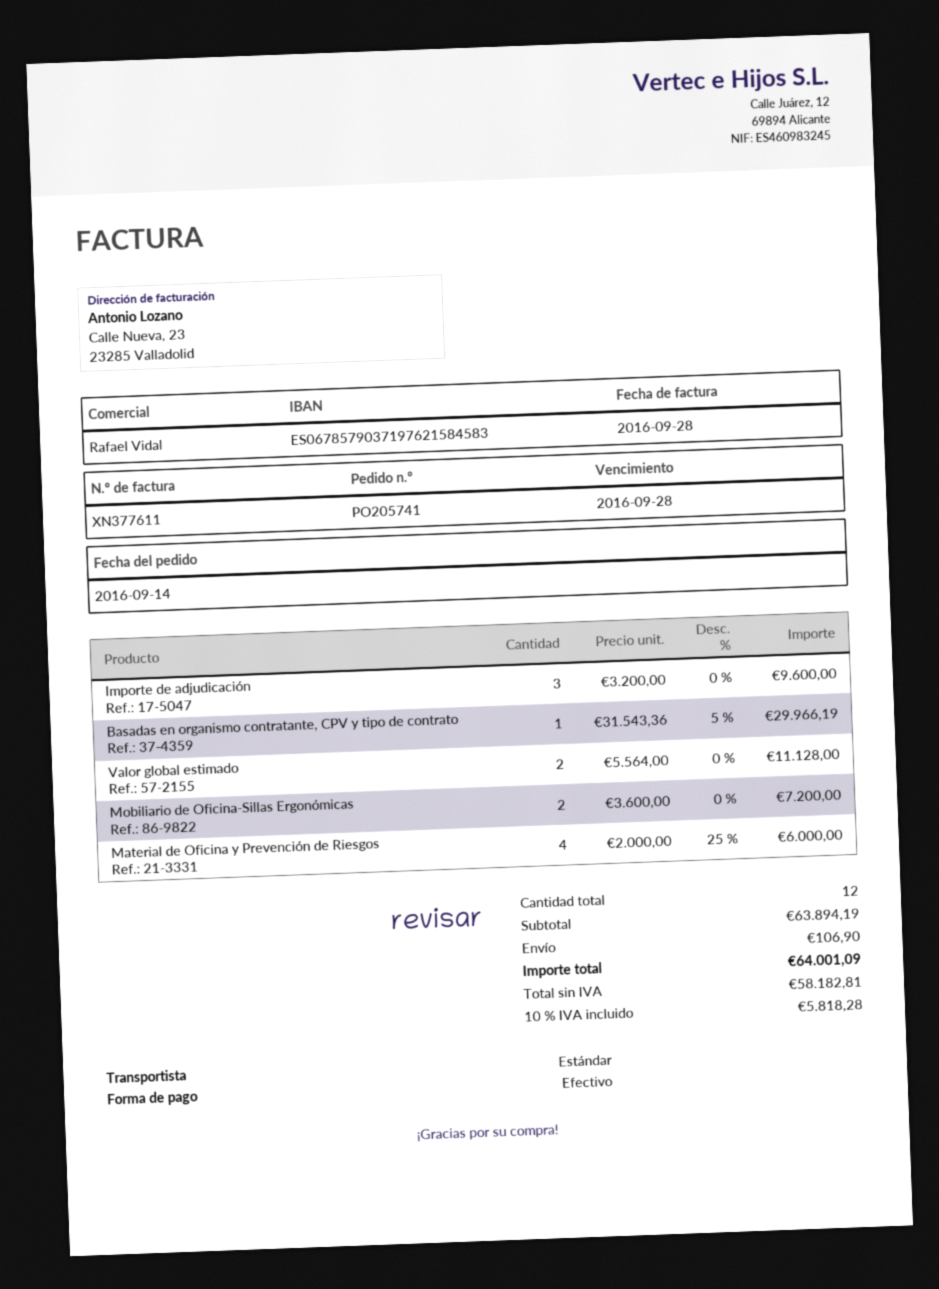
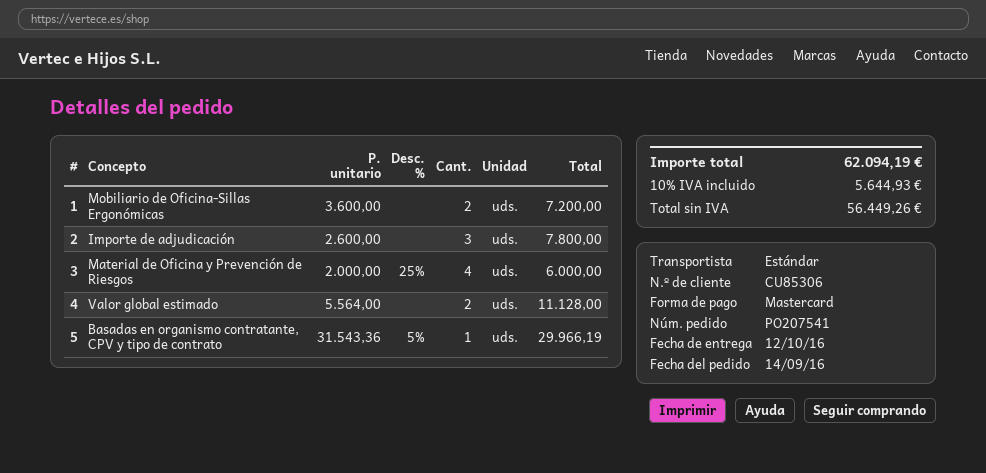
order number: PO205741 -> PO207541
payment method: cash -> Mastercard
Importe de adjudicación: 3 x 3200.00 = 9600.00 -> 3 x 2600.00 = 7800.00
shipping: 106.90 -> none
net: 58182.81 -> 56449.26
tax: 10% = 5818.28 -> 10% = 5644.93
total: 64001.09 -> 62094.19

